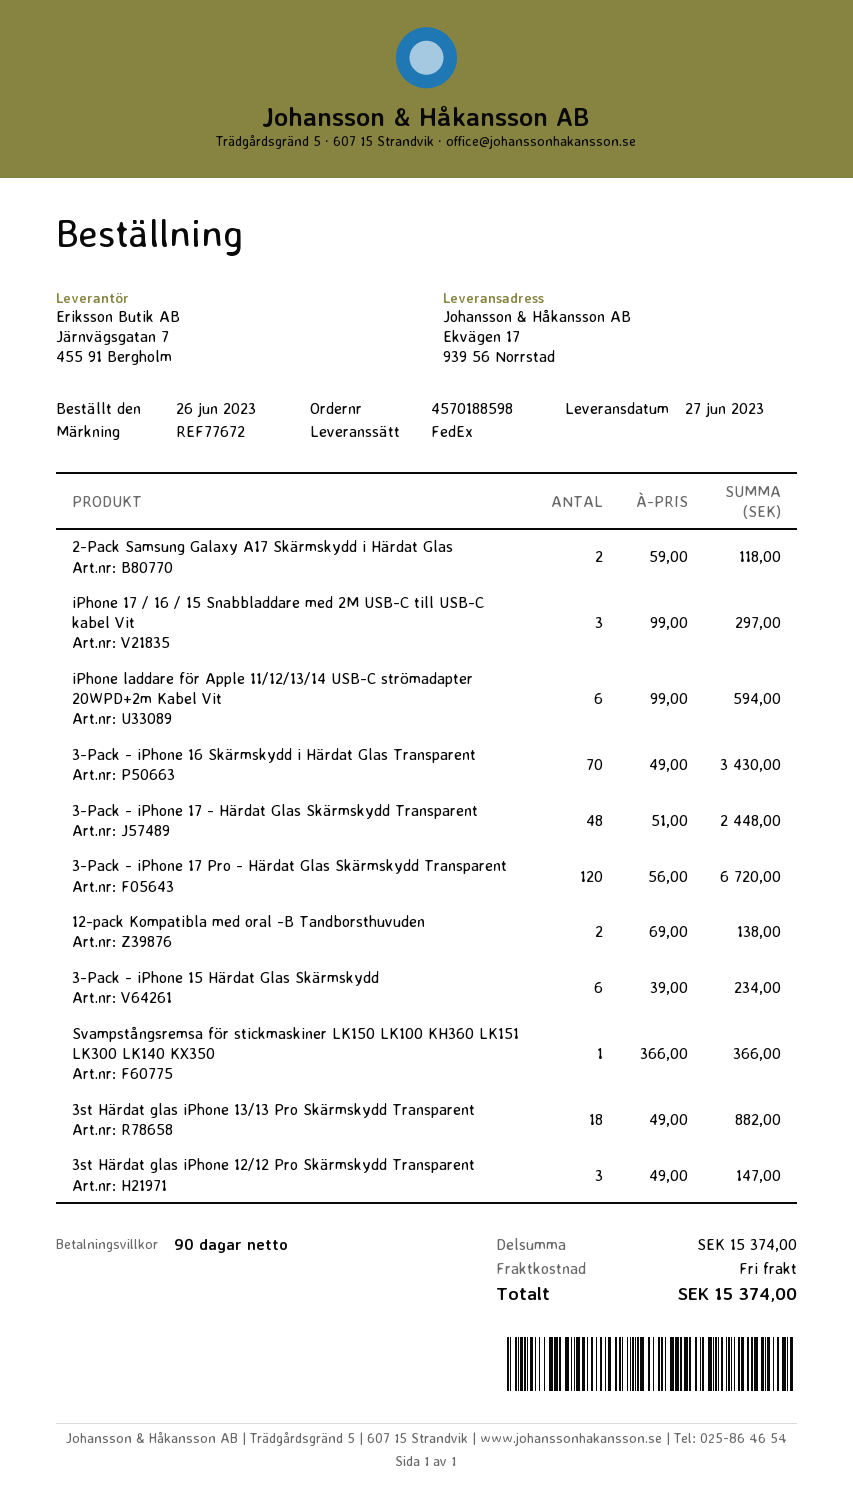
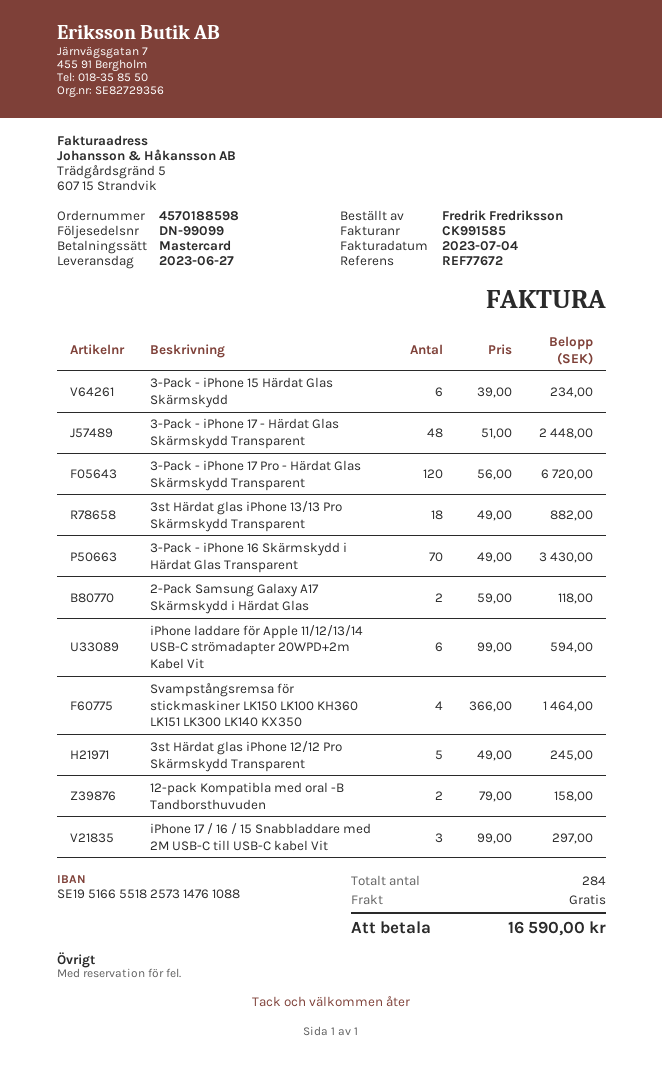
12-pack Kompatibla med oral -B Tandborsthuvuden: 2 x 69.00 = 138.00 -> 2 x 79.00 = 158.00
Svampstångsremsa för stickmaskiner LK150 LK100 KH360 LK151 LK300 LK140 KX350: 1 x 366.00 = 366.00 -> 4 x 366.00 = 1464.00
3st Härdat glas iPhone 12/12 Pro Skärmskydd Transparent: 3 x 49.00 = 147.00 -> 5 x 49.00 = 245.00
total: 15374.00 -> 16590.00

